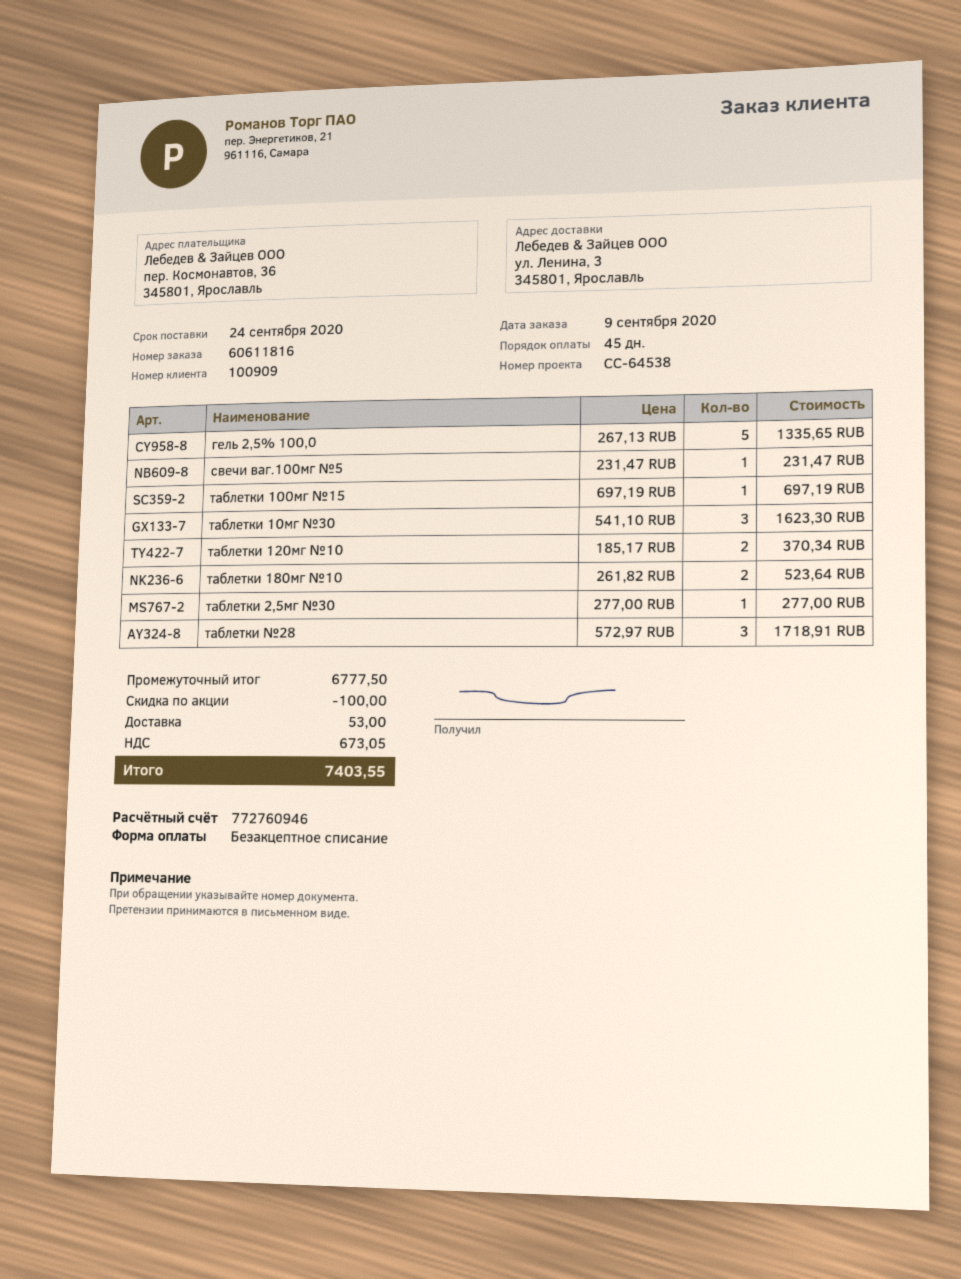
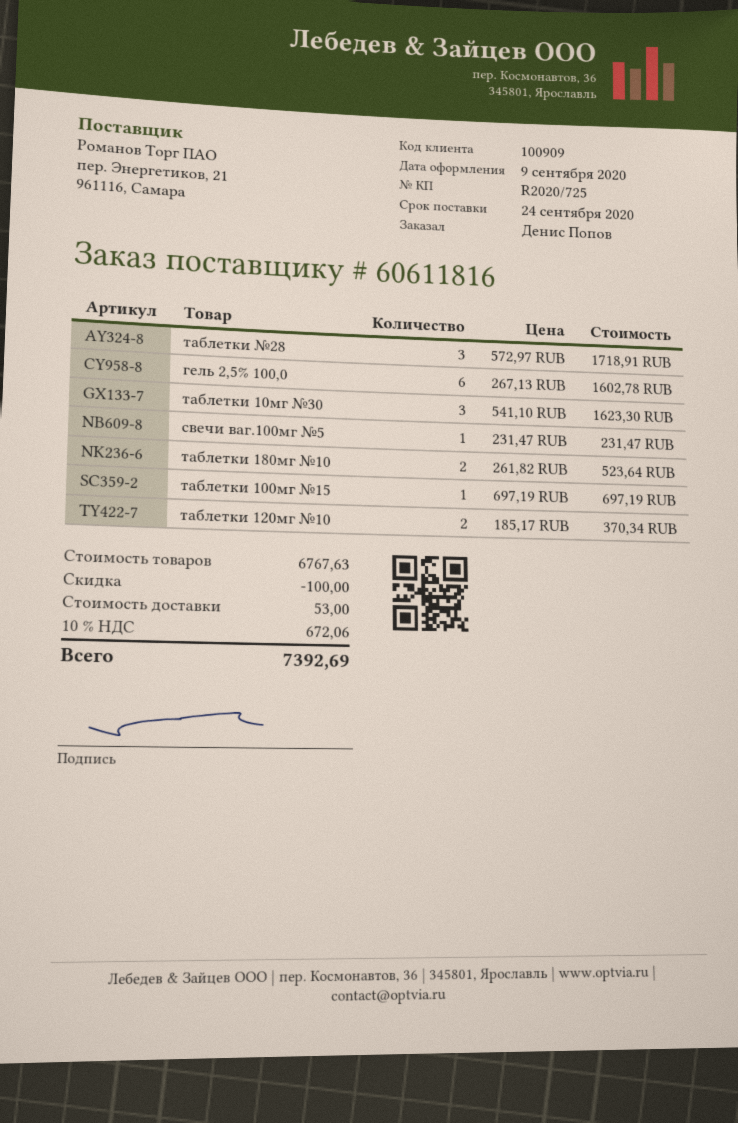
гель 2,5% 100,0: 5 x 267.13 = 1335.65 -> 6 x 267.13 = 1602.78
таблетки 2,5мг №30: 1 x 277.00 = 277.00 -> none
subtotal: 6777.50 -> 6767.63
tax: 673.05 -> 672.06
total: 7403.55 -> 7392.69

